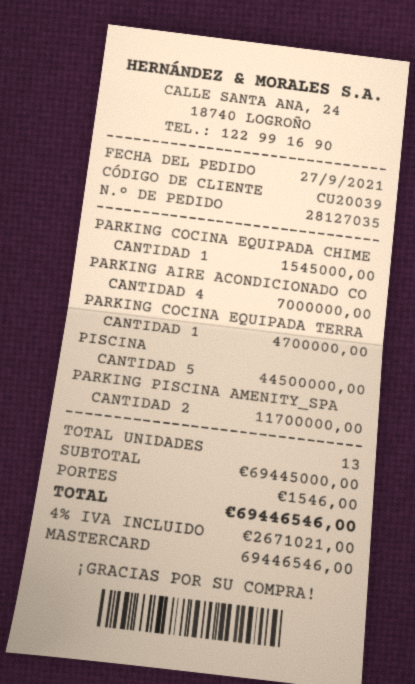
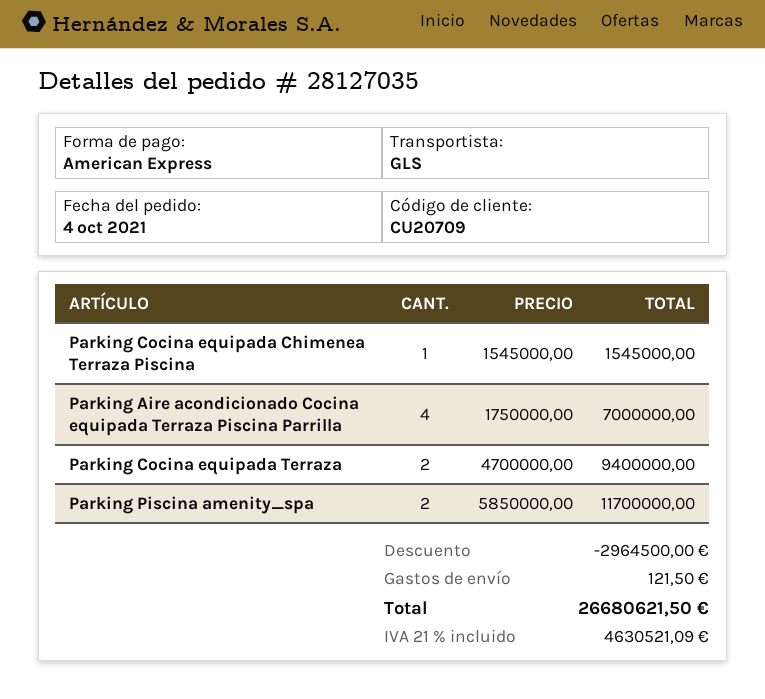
order date: 2021-09-27 -> 2021-10-04
customer number: CU20039 -> CU20709
payment method: Mastercard -> American Express
PARKING COCINA EQUIPADA TERRA: 1 for 4700000.00 -> 2 for 9400000.00
PISCINA: 5 for 44500000.00 -> none
discount: none -> 2964500.00
shipping: 1546.00 -> 121.50
tax: 4% = 2671021.00 -> 21% = 4630521.09
total: 69446546.00 -> 26680621.50

